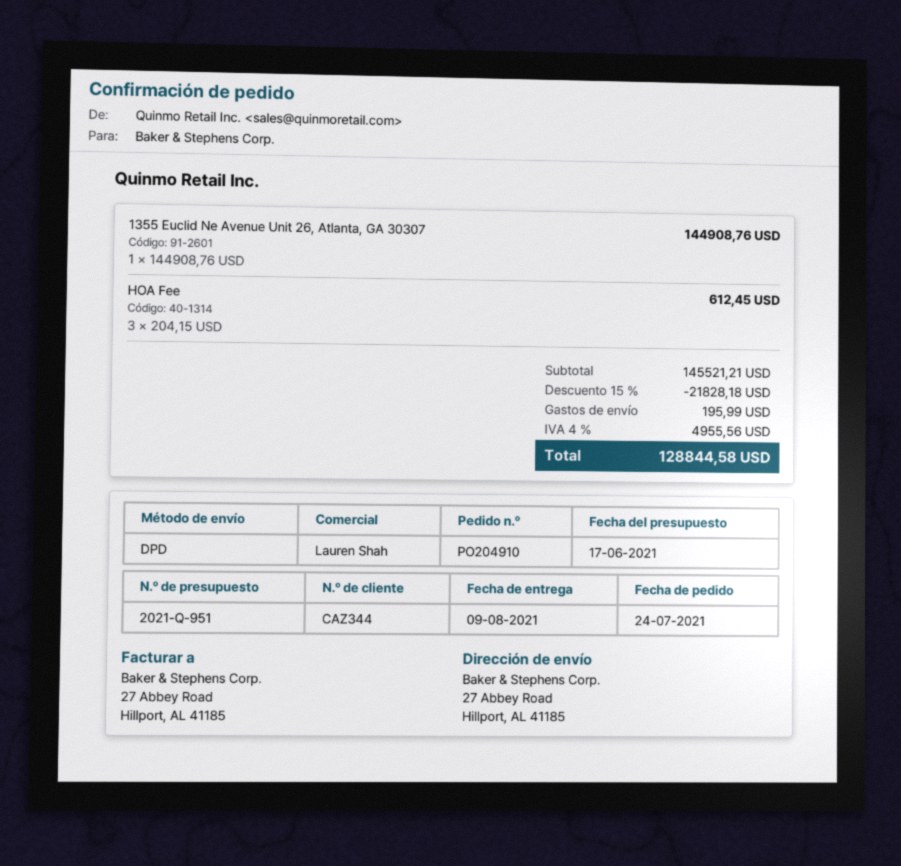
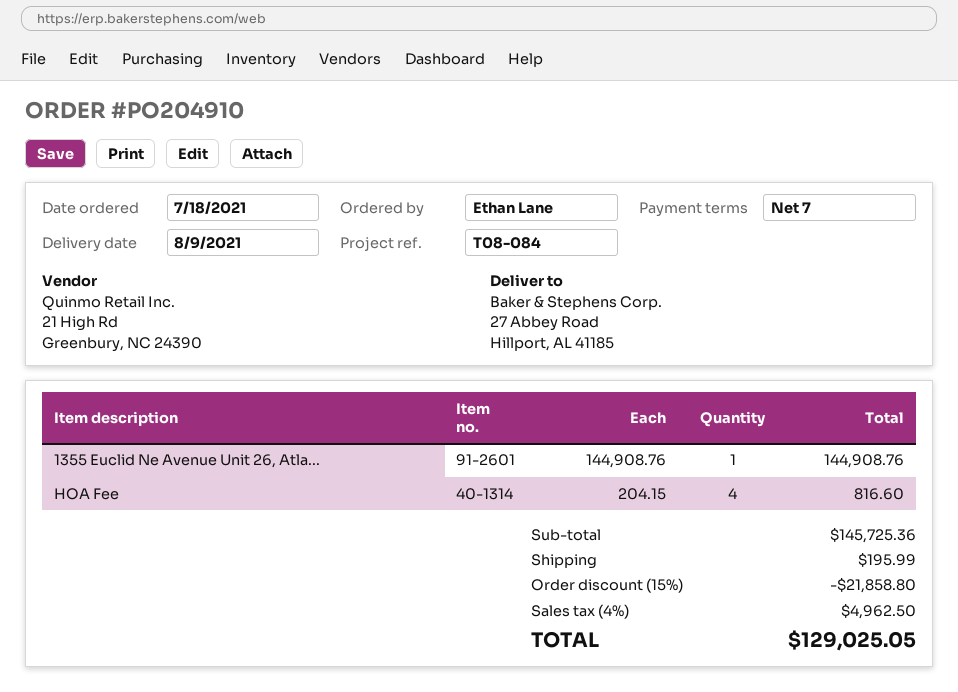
order date: 2021-07-24 -> 2021-07-18
HOA Fee: 3 x 204.15 = 612.45 -> 4 x 204.15 = 816.60
subtotal: 145521.21 -> 145725.36
discount: 15% = 21828.18 -> 15% = 21858.80
tax: 4% = 4955.56 -> 4% = 4962.50
total: 128844.58 -> 129025.05

